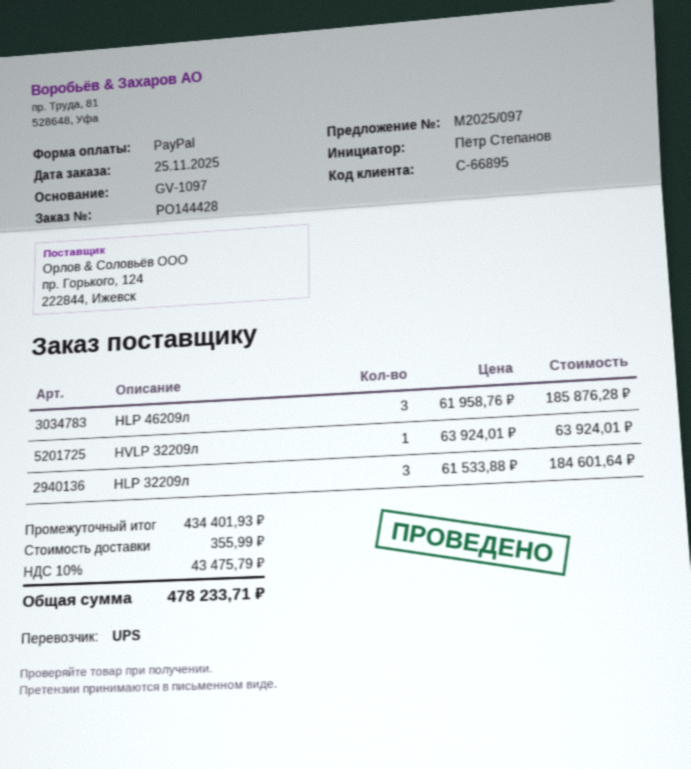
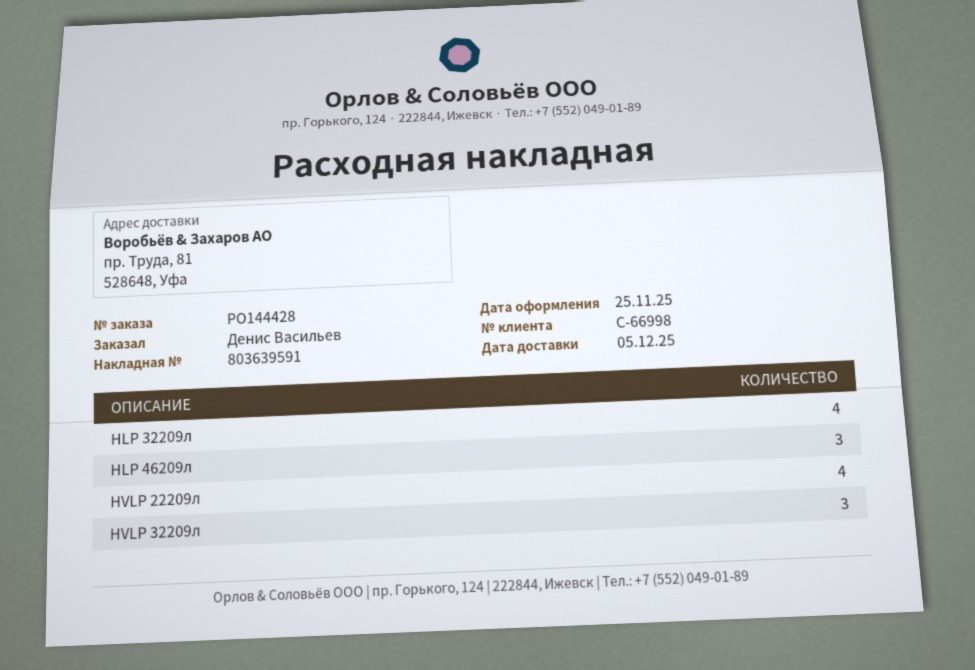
customer number: C-66895 -> C-66998
ordered by: Пётр Степанов -> Денис Васильев
HVLP 32209л: 1 -> 3
HLP 32209л: 3 -> 4
HVLP 22209л: none -> 4

